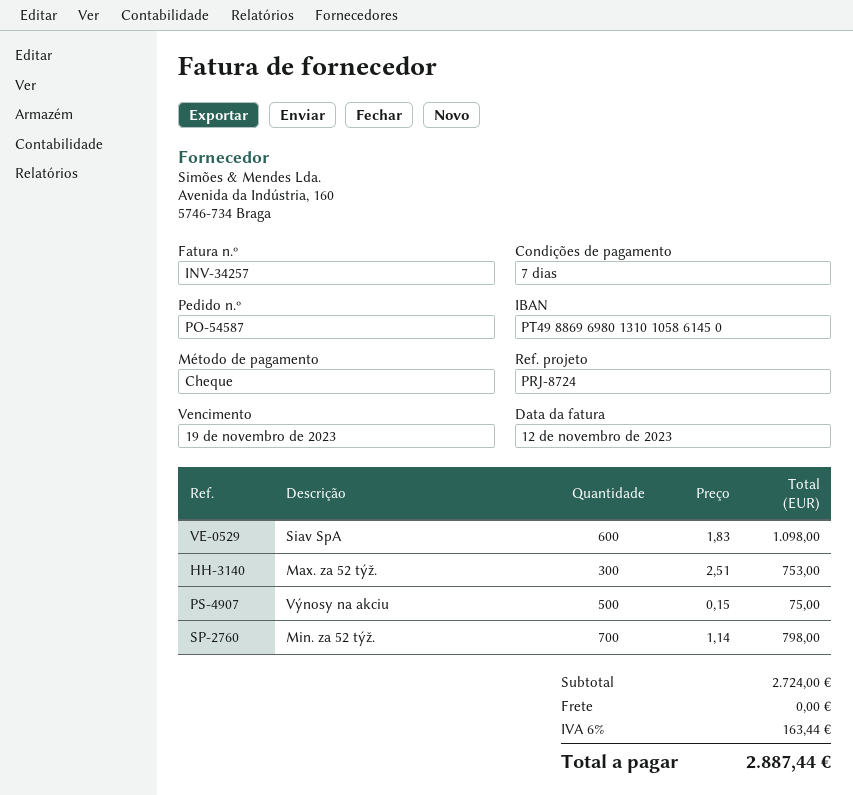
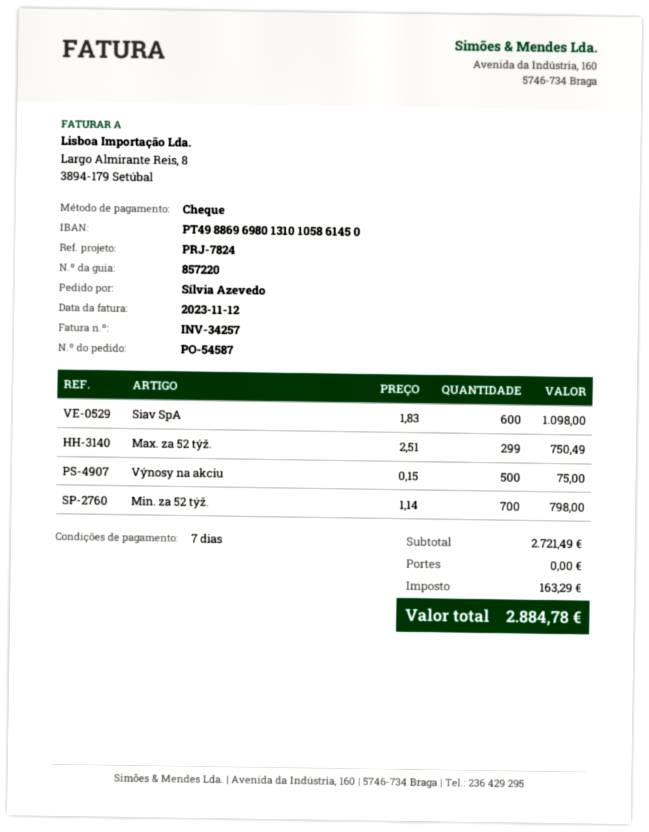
reference: PRJ-8724 -> PRJ-7824
Max. za 52 týž.: 300 x 2.51 = 753.00 -> 299 x 2.51 = 750.49
subtotal: 2724.00 -> 2721.49
tax: 163.44 -> 163.29
total: 2887.44 -> 2884.78

